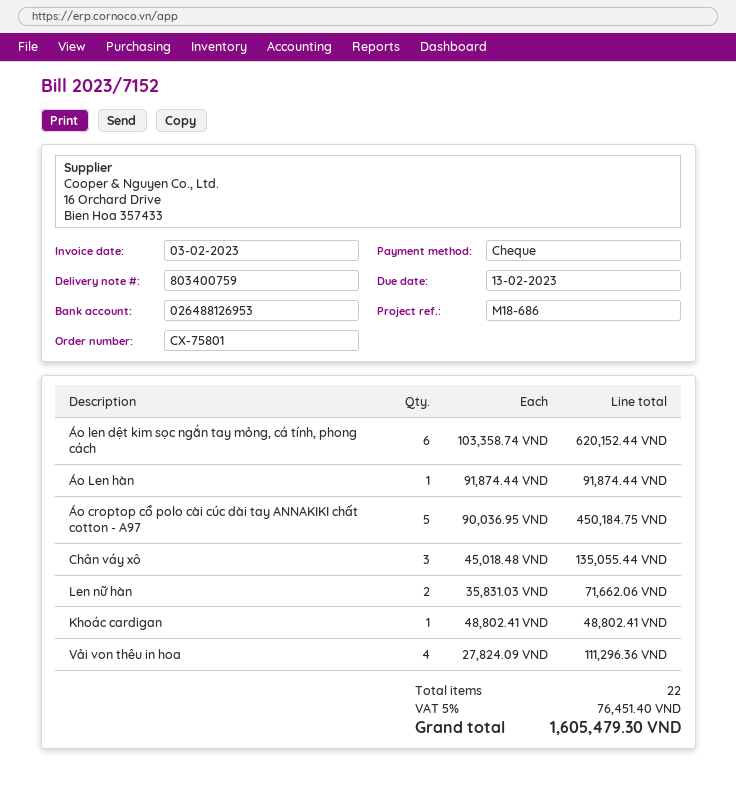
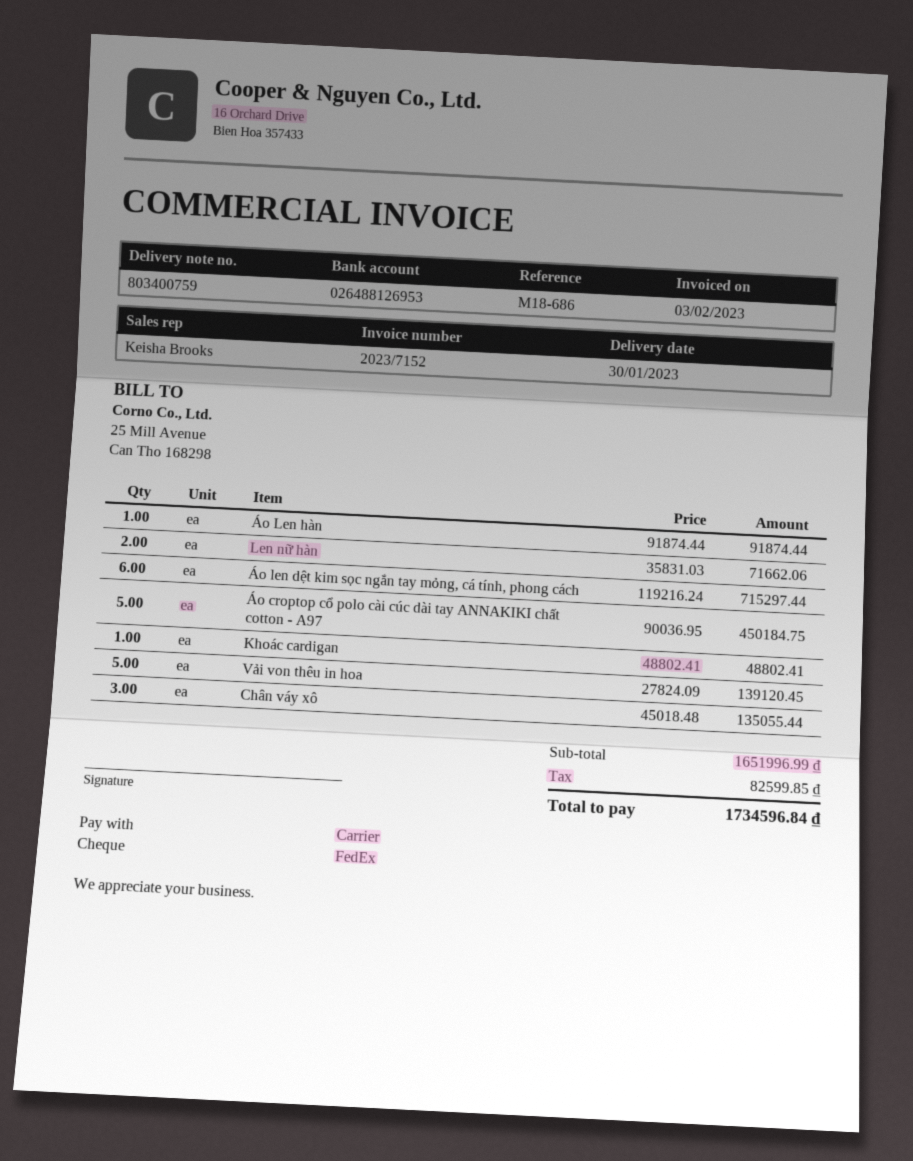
Áo len dệt kim sọc ngắn tay mỏng, cá tính, phong cách: 6 x 103358.74 = 620152.44 -> 6 x 119216.24 = 715297.44
Vải von thêu in hoa: 4 x 27824.09 = 111296.36 -> 5 x 27824.09 = 139120.45
tax: 76451.40 -> 82599.85
total: 1605479.30 -> 1734596.84

